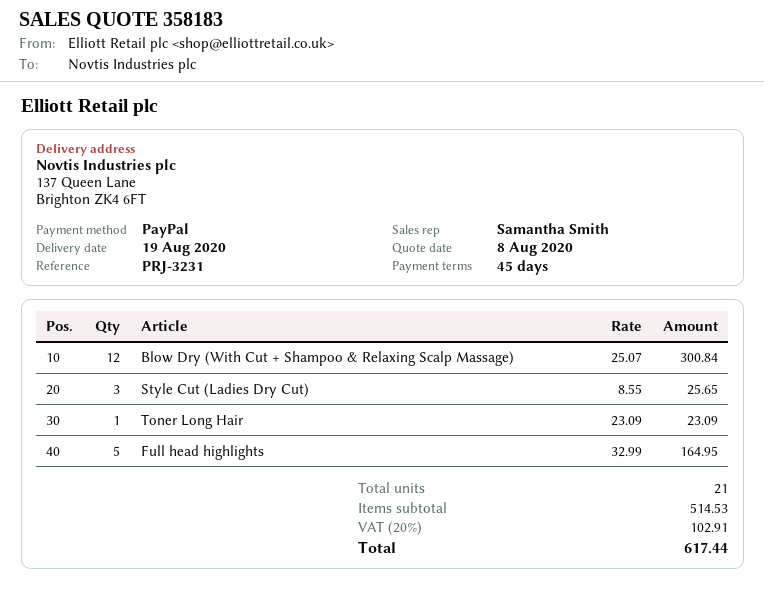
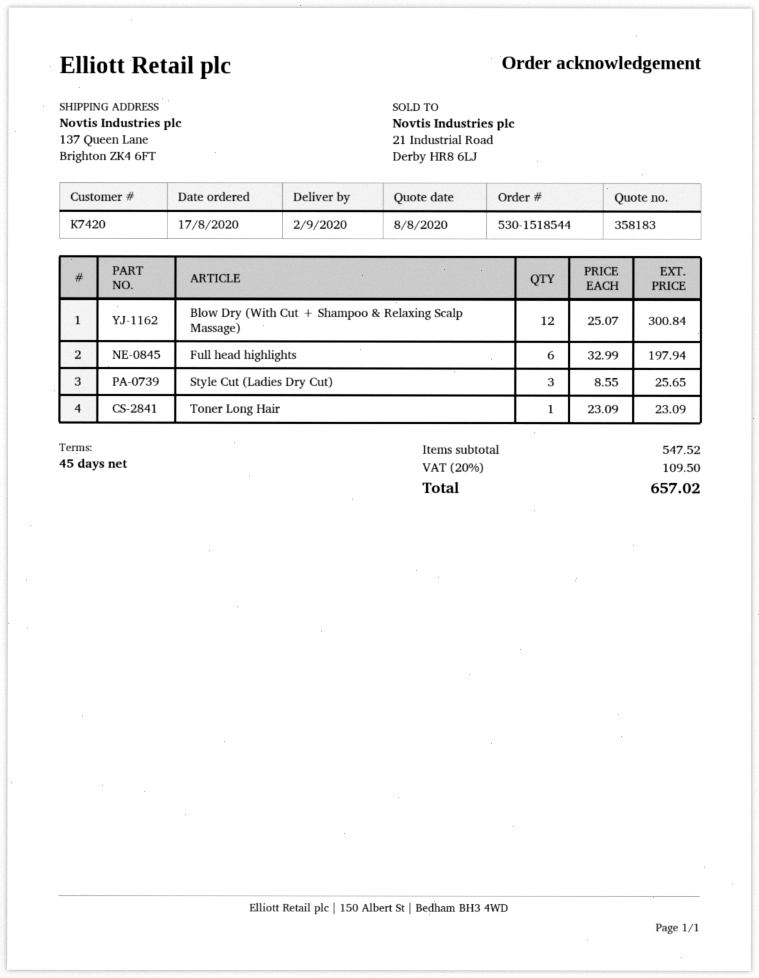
delivery date: 2020-08-19 -> 2020-09-02
Full head highlights: 5 x 32.99 = 164.95 -> 6 x 32.99 = 197.94
subtotal: 514.53 -> 547.52
tax: 20% = 102.91 -> 20% = 109.50
total: 617.44 -> 657.02

